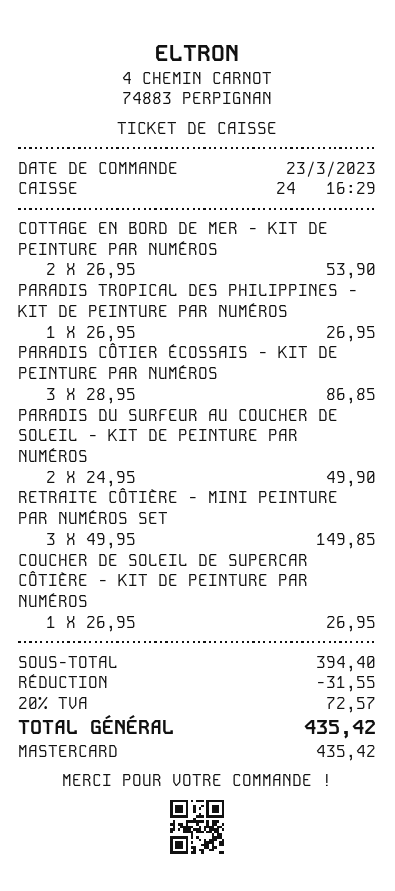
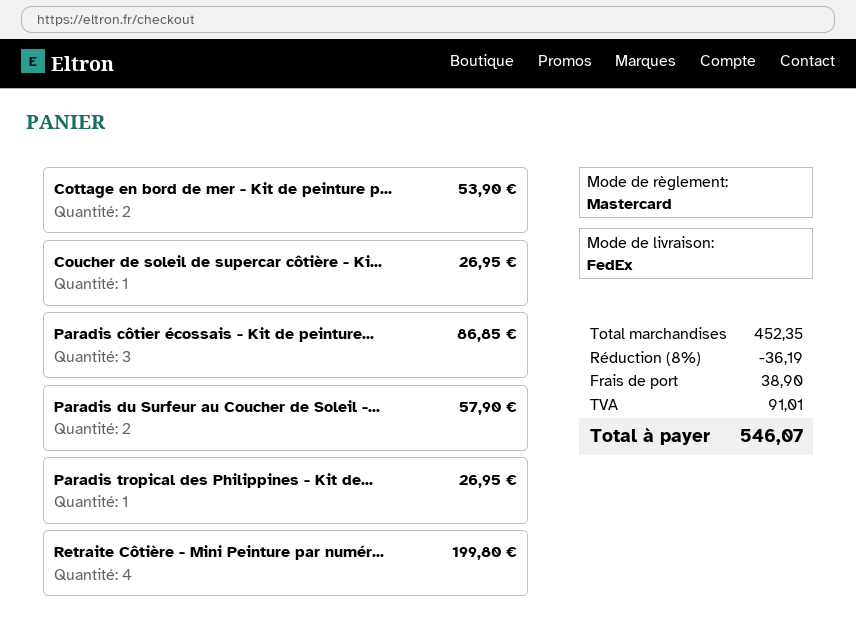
PARADIS DU SURFEUR AU COUCHER DE SOLEIL - KIT DE PEINTURE PAR NUMÉROS: 2 for 49.90 -> 2 for 57.90
RETRAITE CÔTIÈRE - MINI PEINTURE PAR NUMÉROS SET: 3 for 149.85 -> 4 for 199.80
subtotal: 394.40 -> 452.35
discount: 31.55 -> 36.19
shipping: none -> 38.90
tax: 72.57 -> 91.01
total: 435.42 -> 546.07

